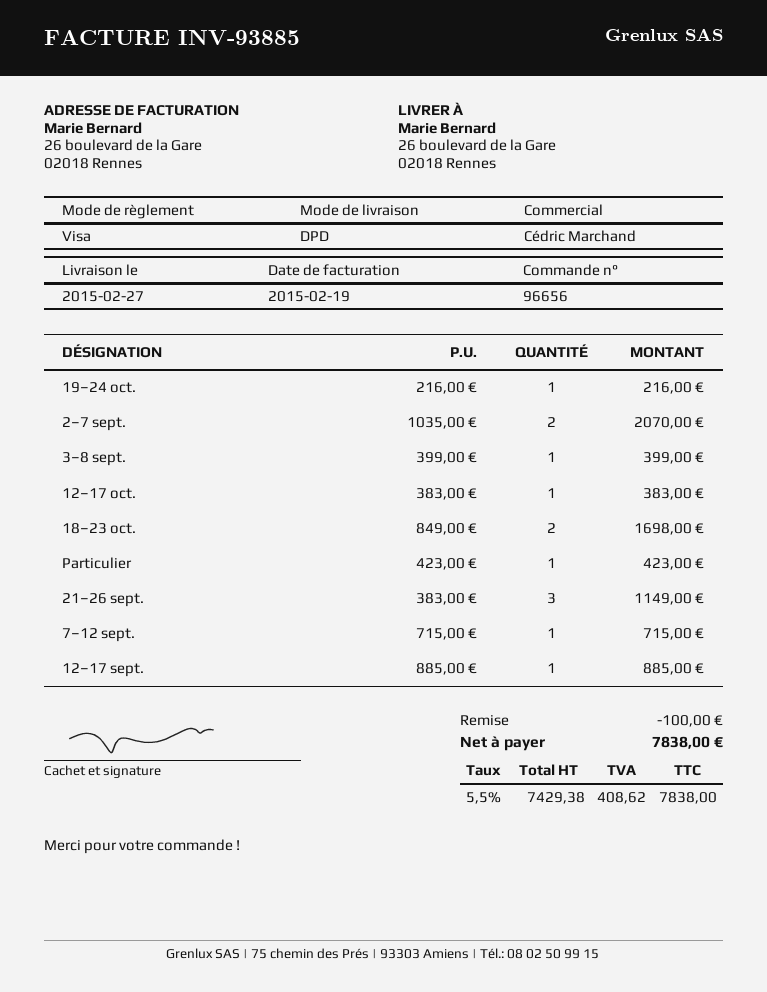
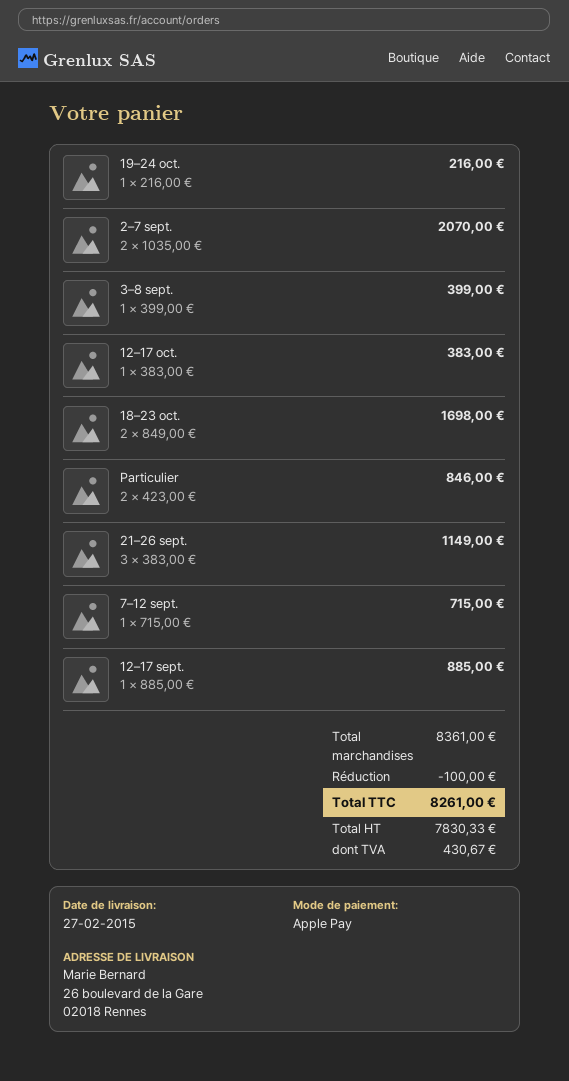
payment method: Visa -> Apple Pay
Particulier: 1 x 423.00 = 423.00 -> 2 x 423.00 = 846.00
net: 7429.38 -> 7830.33
tax: 408.62 -> 430.67
total: 7838.00 -> 8261.00

